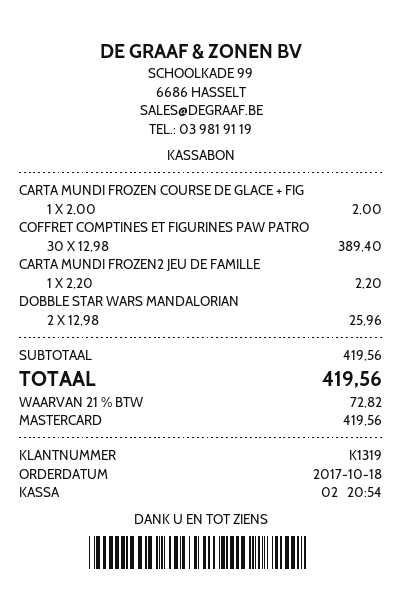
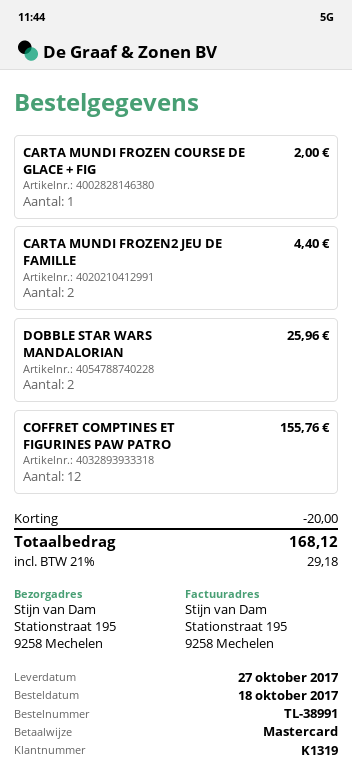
COFFRET COMPTINES ET FIGURINES PAW PATRO: 30 for 389.40 -> 12 for 155.76
CARTA MUNDI FROZEN2 JEU DE FAMILLE: 1 for 2.20 -> 2 for 4.40
discount: none -> 20.00
tax: 21% = 72.82 -> 21% = 29.18
total: 419.56 -> 168.12

